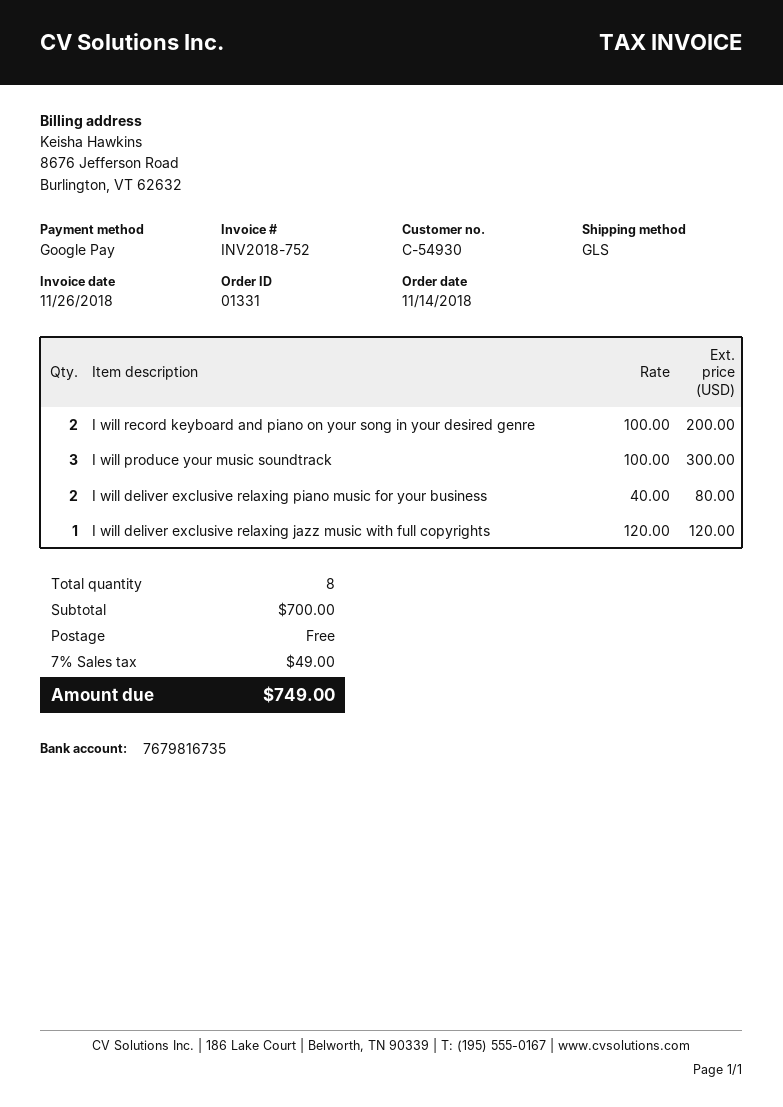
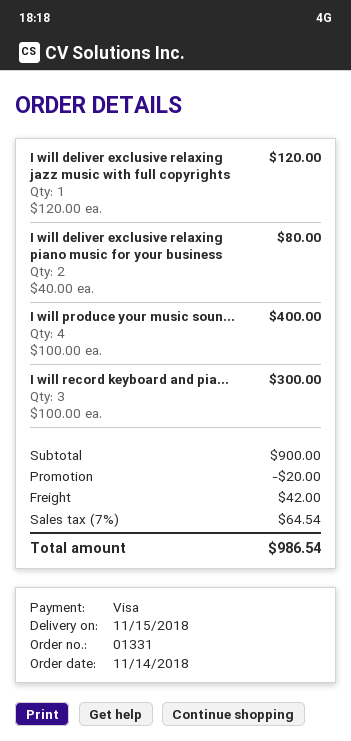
payment method: Google Pay -> Visa
I will record keyboard and piano on your song in your desired genre: 2 x 100.00 = 200.00 -> 3 x 100.00 = 300.00
I will produce your music soundtrack: 3 x 100.00 = 300.00 -> 4 x 100.00 = 400.00
subtotal: 700.00 -> 900.00
discount: none -> 20.00
shipping: 0.00 -> 42.00
tax: 7% = 49.00 -> 7% = 64.54
total: 749.00 -> 986.54

